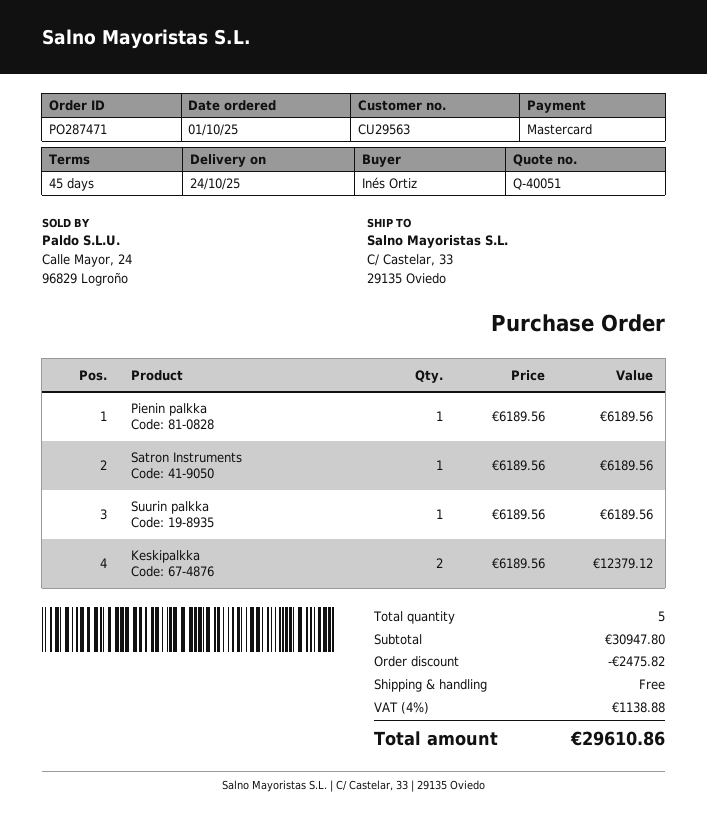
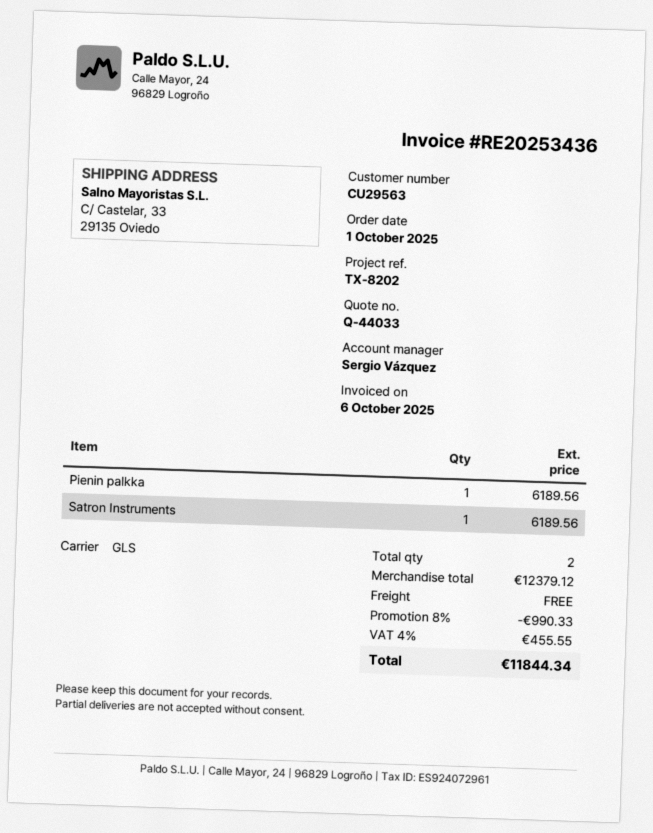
quote number: Q-40051 -> Q-44033
Suurin palkka: 1 for 6189.56 -> none
Keskipalkka: 2 for 12379.12 -> none
total quantity: 5 -> 2
subtotal: 30947.80 -> 12379.12
discount: 2475.82 -> 990.33
tax: 4% = 1138.88 -> 4% = 455.55
total: 29610.86 -> 11844.34

